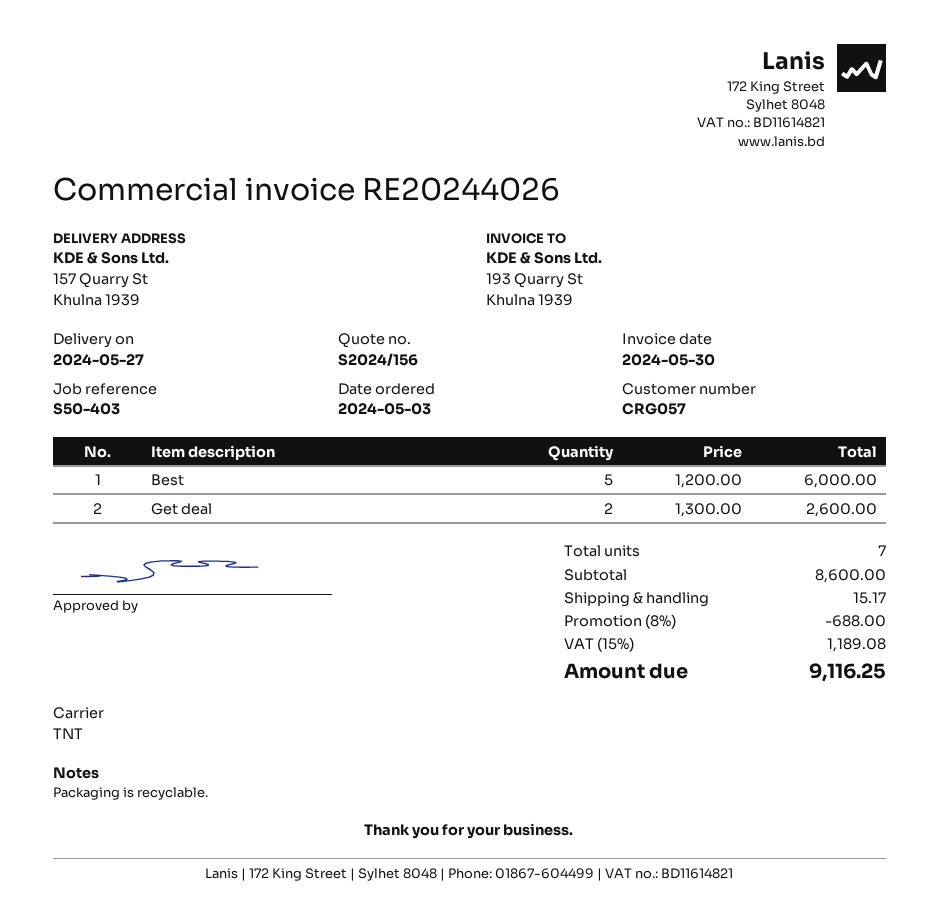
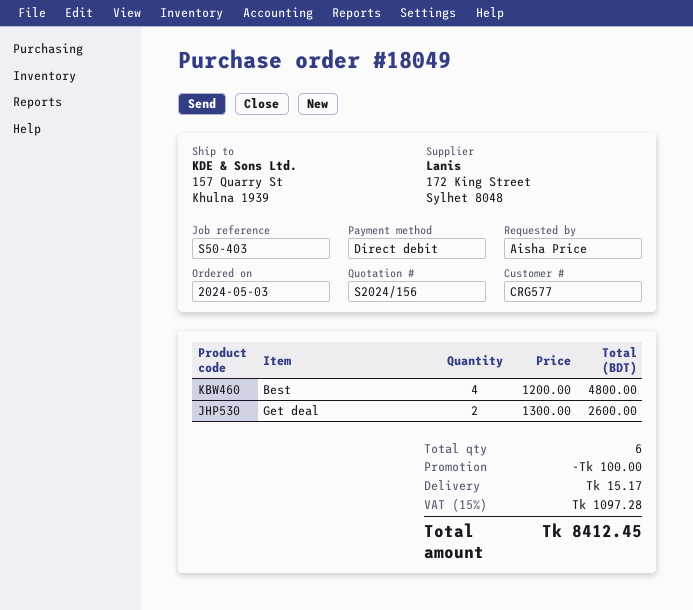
customer number: CRG057 -> CRG577
Best: 5 x 1200.00 = 6000.00 -> 4 x 1200.00 = 4800.00
total quantity: 7 -> 6
discount: 688.00 -> 100.00
tax: 15% = 1189.08 -> 15% = 1097.28
total: 9116.25 -> 8412.45

